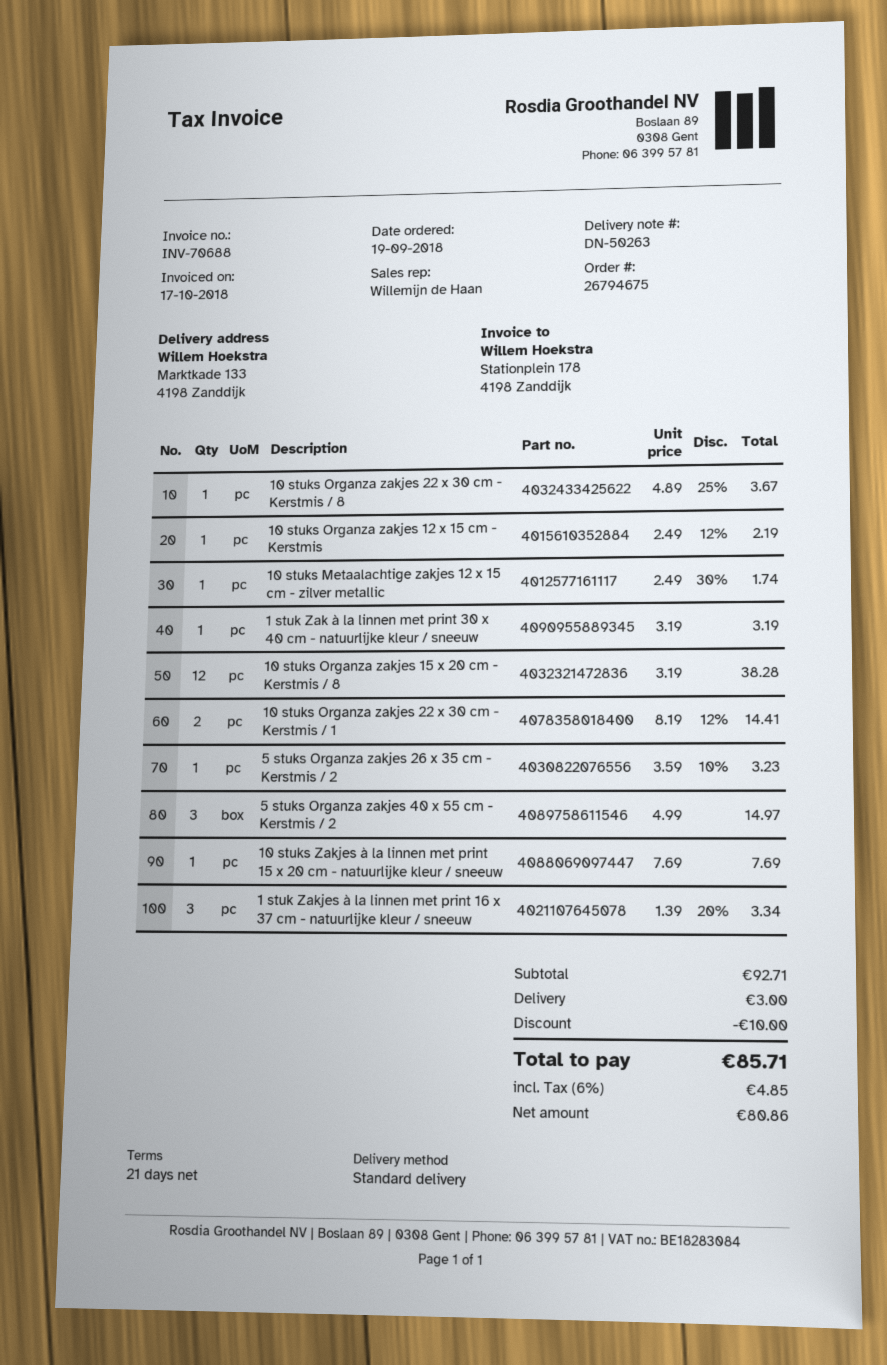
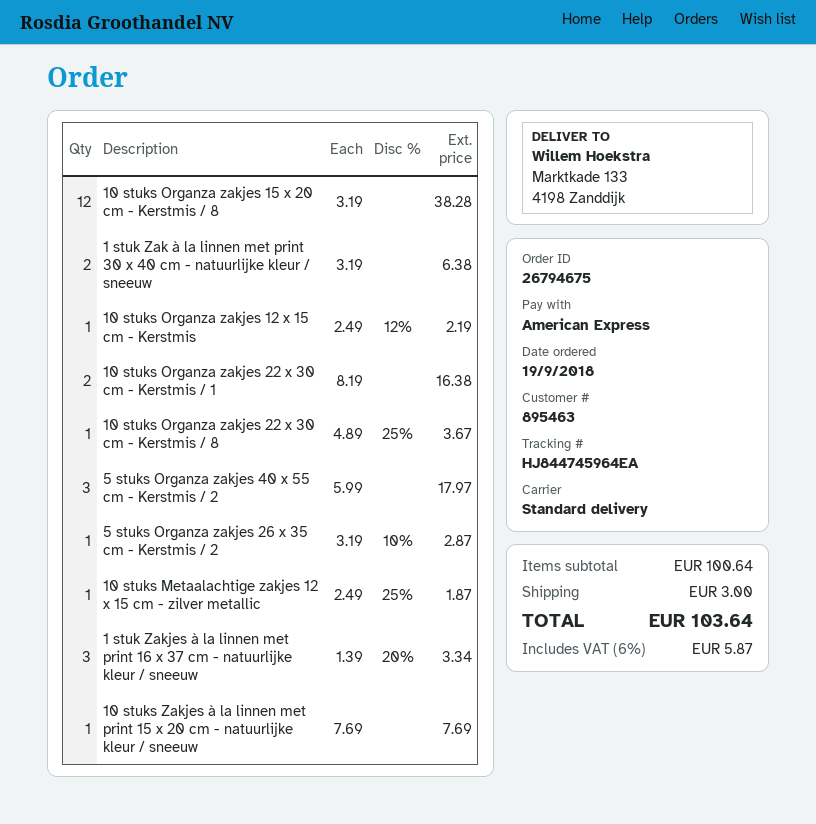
10 stuks Metaalachtige zakjes 12 x 15 cm - zilver metallic: 1 x 2.49 - 30% = 1.74 -> 1 x 2.49 - 25% = 1.87
1 stuk Zak à la linnen met print 30 x 40 cm - natuurlijke kleur / sneeuw: 1 x 3.19 = 3.19 -> 2 x 3.19 = 6.38
10 stuks Organza zakjes 22 x 30 cm - Kerstmis / 1: 2 x 8.19 - 12% = 14.41 -> 2 x 8.19 = 16.38
5 stuks Organza zakjes 26 x 35 cm - Kerstmis / 2: 1 x 3.59 - 10% = 3.23 -> 1 x 3.19 - 10% = 2.87
5 stuks Organza zakjes 40 x 55 cm - Kerstmis / 2: 3 x 4.99 = 14.97 -> 3 x 5.99 = 17.97
subtotal: 92.71 -> 100.64
discount: 10.00 -> none
tax: 6% = 4.85 -> 6% = 5.87
total: 85.71 -> 103.64

